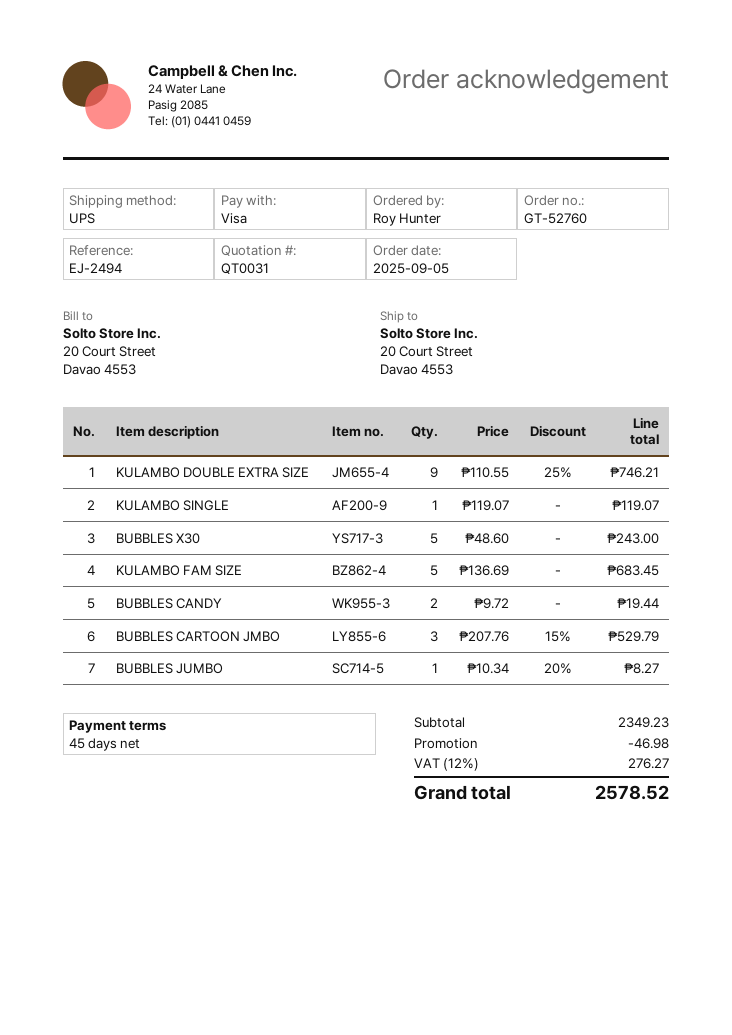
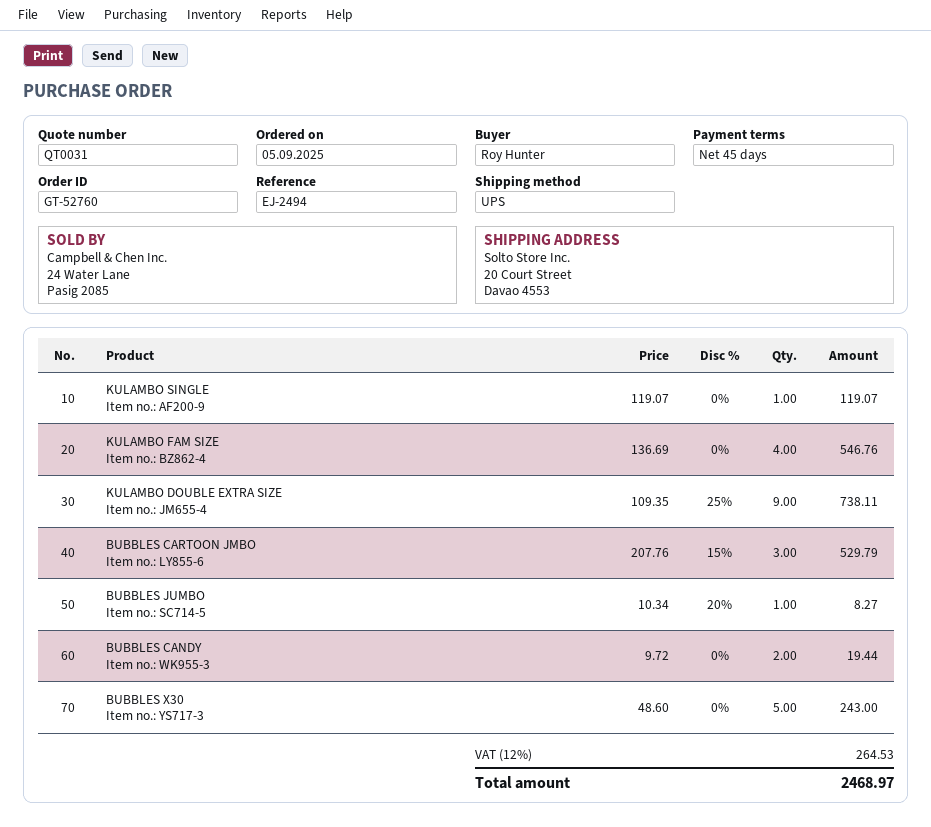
KULAMBO DOUBLE EXTRA SIZE: 9 x 110.55 - 25% = 746.21 -> 9 x 109.35 - 25% = 738.11
KULAMBO FAM SIZE: 5 x 136.69 = 683.45 -> 4 x 136.69 = 546.76
discount: 46.98 -> none
tax: 12% = 276.27 -> 12% = 264.53
total: 2578.52 -> 2468.97

